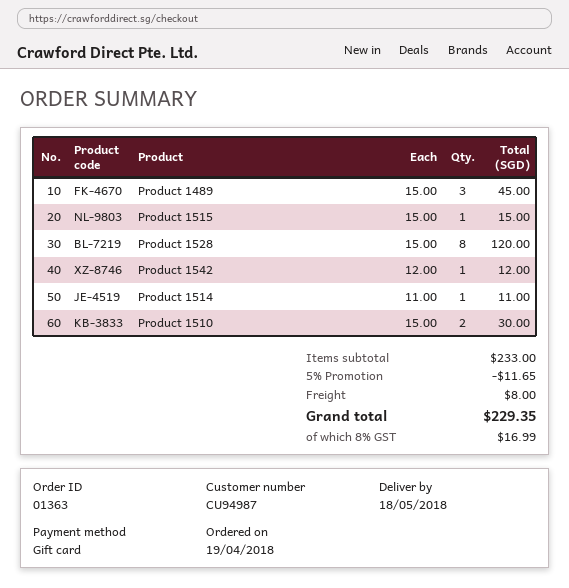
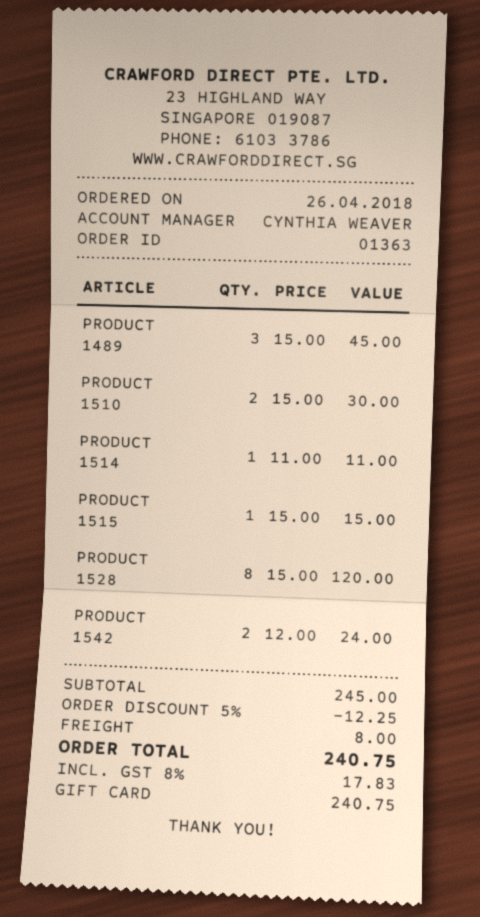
order date: 2018-04-19 -> 2018-04-26
Product 1542: 1 x 12.00 = 12.00 -> 2 x 12.00 = 24.00
subtotal: 233.00 -> 245.00
discount: 5% = 11.65 -> 5% = 12.25
tax: 8% = 16.99 -> 8% = 17.83
total: 229.35 -> 240.75

